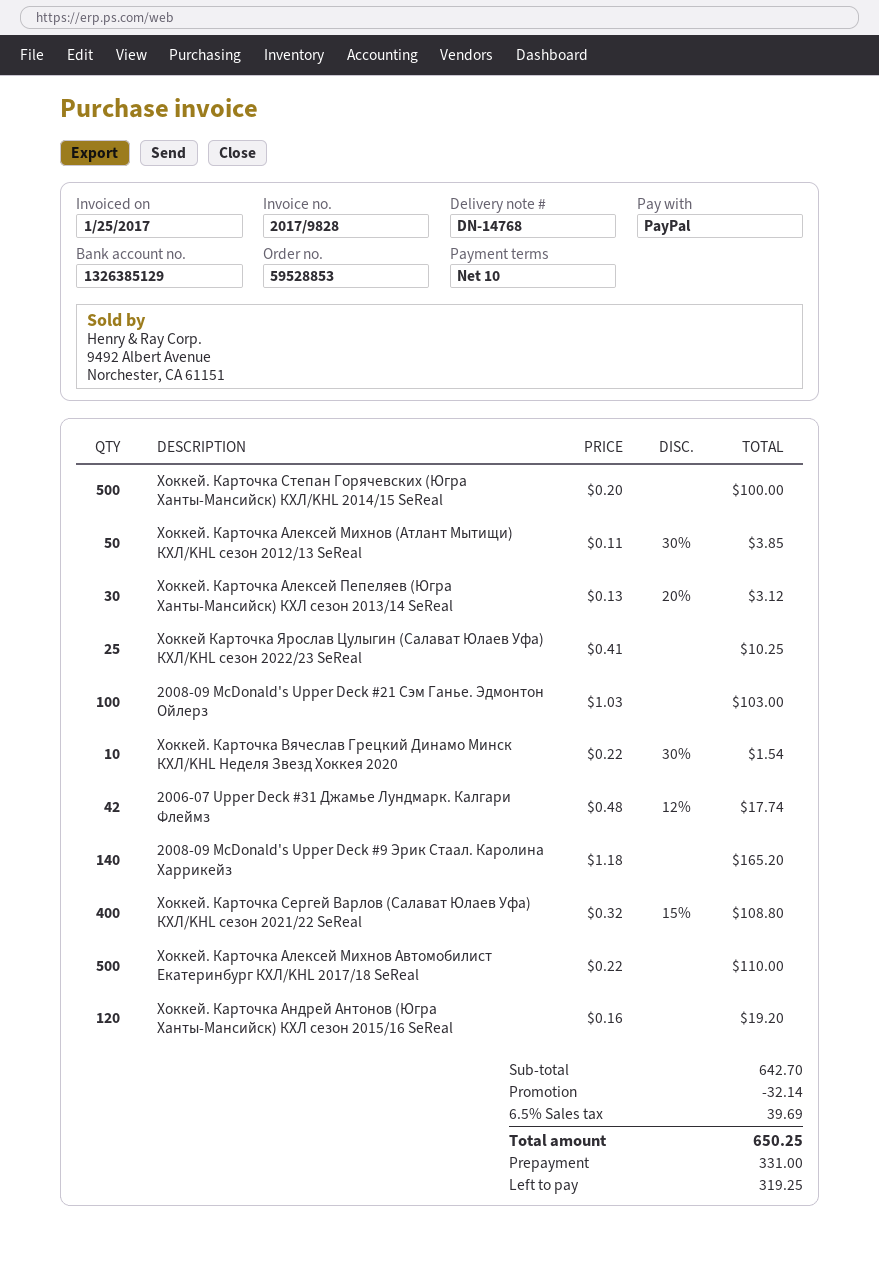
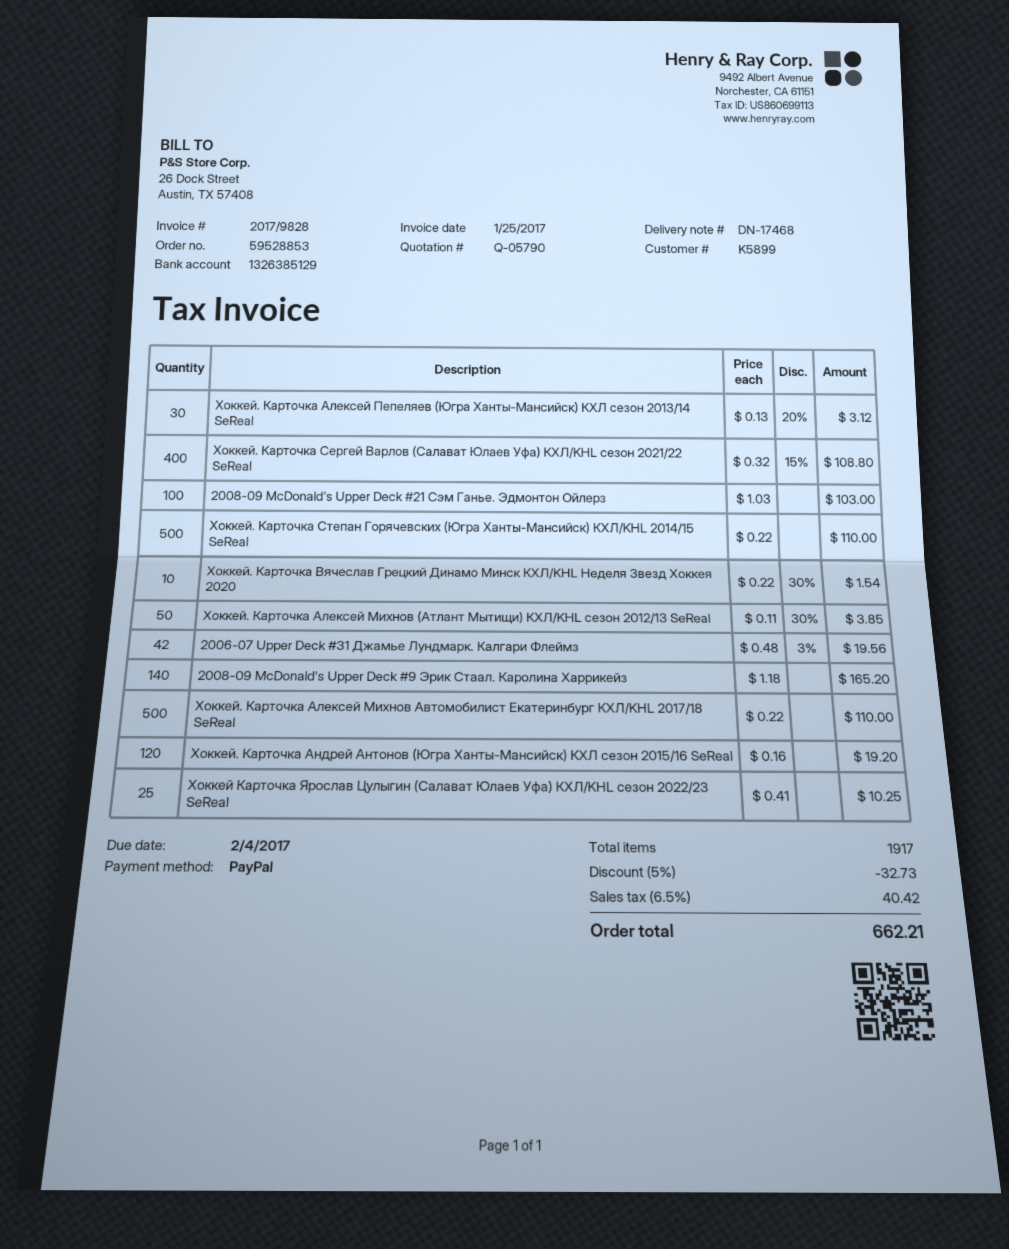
delivery note number: DN-14768 -> DN-17468
Хоккей. Карточка Степан Горячевских (Югра Ханты-Мансийск) КХЛ/KHL 2014/15 SeReal: 500 x 0.20 = 100.00 -> 500 x 0.22 = 110.00
2006-07 Upper Deck #31 Джамье Лундмарк. Калгари Флеймз: 42 x 0.48 - 12% = 17.74 -> 42 x 0.48 - 3% = 19.56
discount: 32.14 -> 32.73
tax: 6.5% = 39.69 -> 6.5% = 40.42
total: 650.25 -> 662.21

